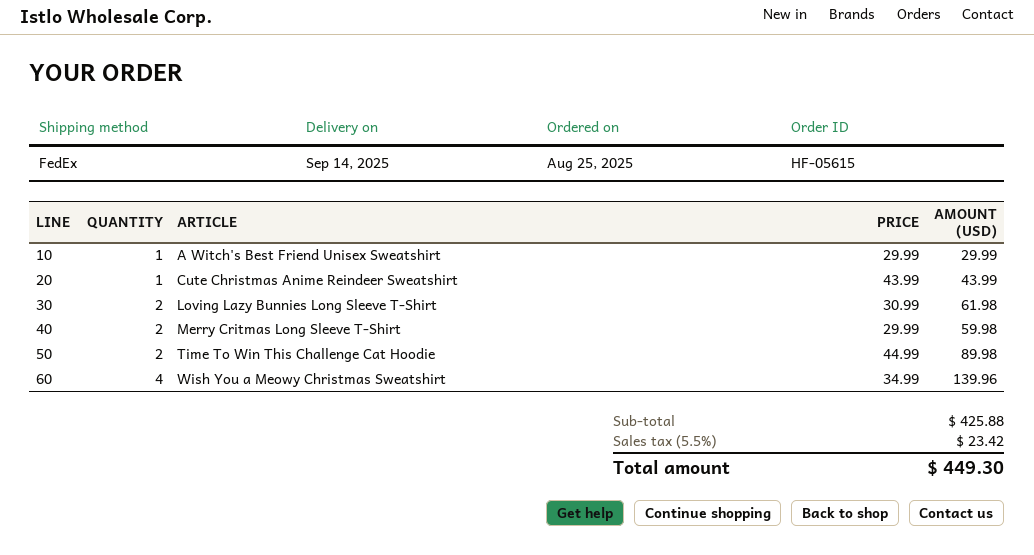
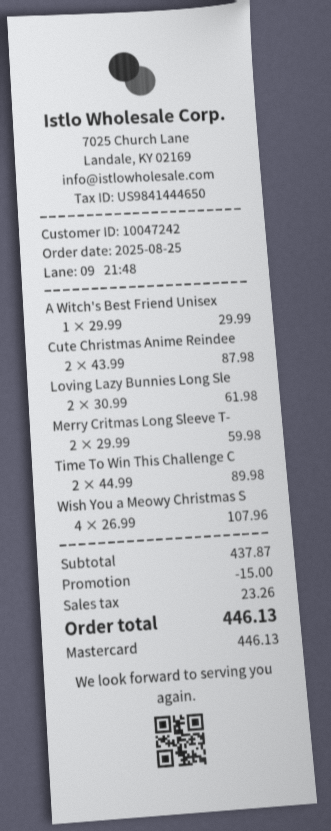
Cute Christmas Anime Reindeer Sweatshirt: 1 x 43.99 = 43.99 -> 2 x 43.99 = 87.98
Wish You a Meowy Christmas Sweatshirt: 4 x 34.99 = 139.96 -> 4 x 26.99 = 107.96
subtotal: 425.88 -> 437.87
discount: none -> 15.00
tax: 23.42 -> 23.26
total: 449.30 -> 446.13

